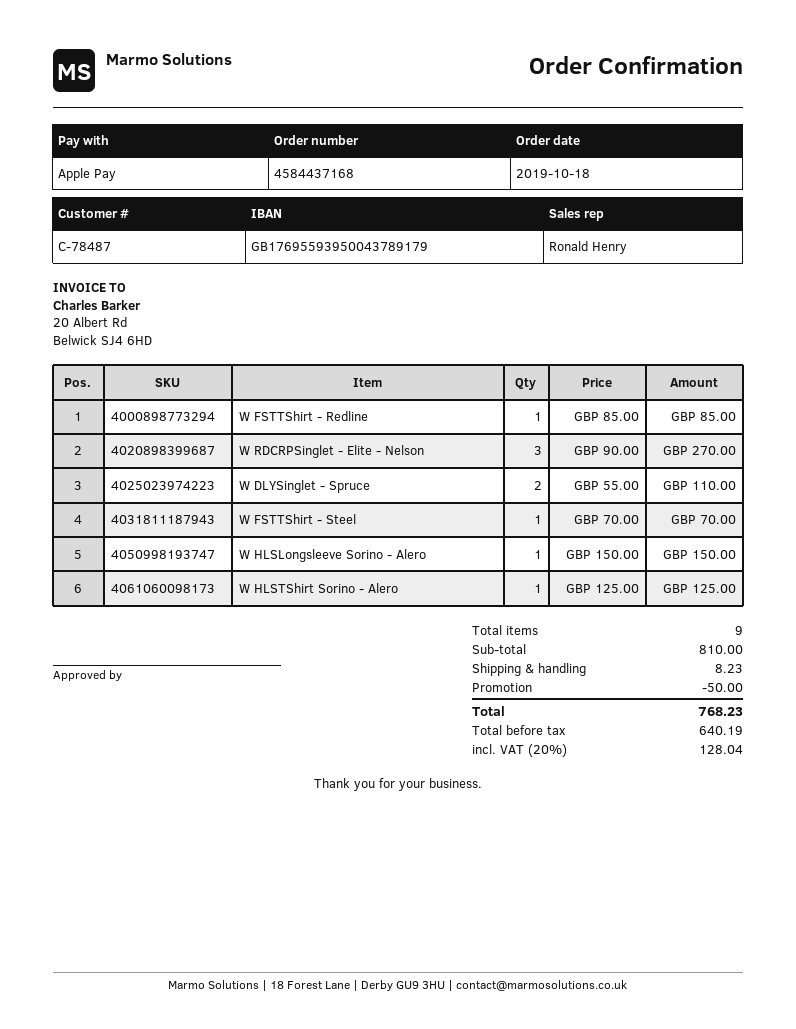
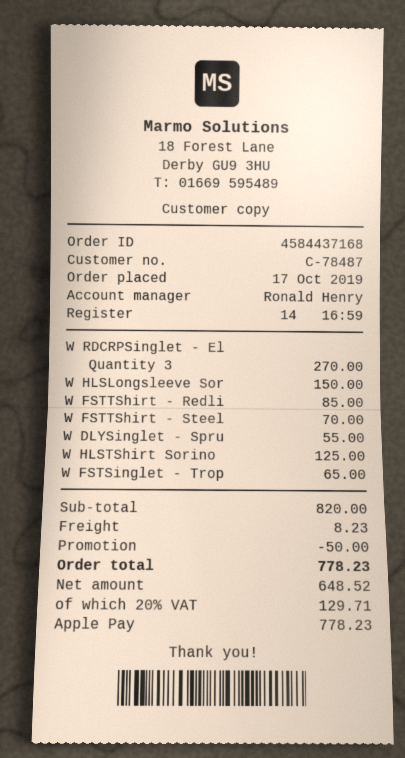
order date: 2019-10-18 -> 2019-10-17
W DLYSinglet - Spruce: 2 for 110.00 -> 1 for 55.00
W FSTSinglet - Trop: none -> 1 for 65.00
subtotal: 810.00 -> 820.00
net: 640.19 -> 648.52
tax: 20% = 128.04 -> 20% = 129.71
total: 768.23 -> 778.23

